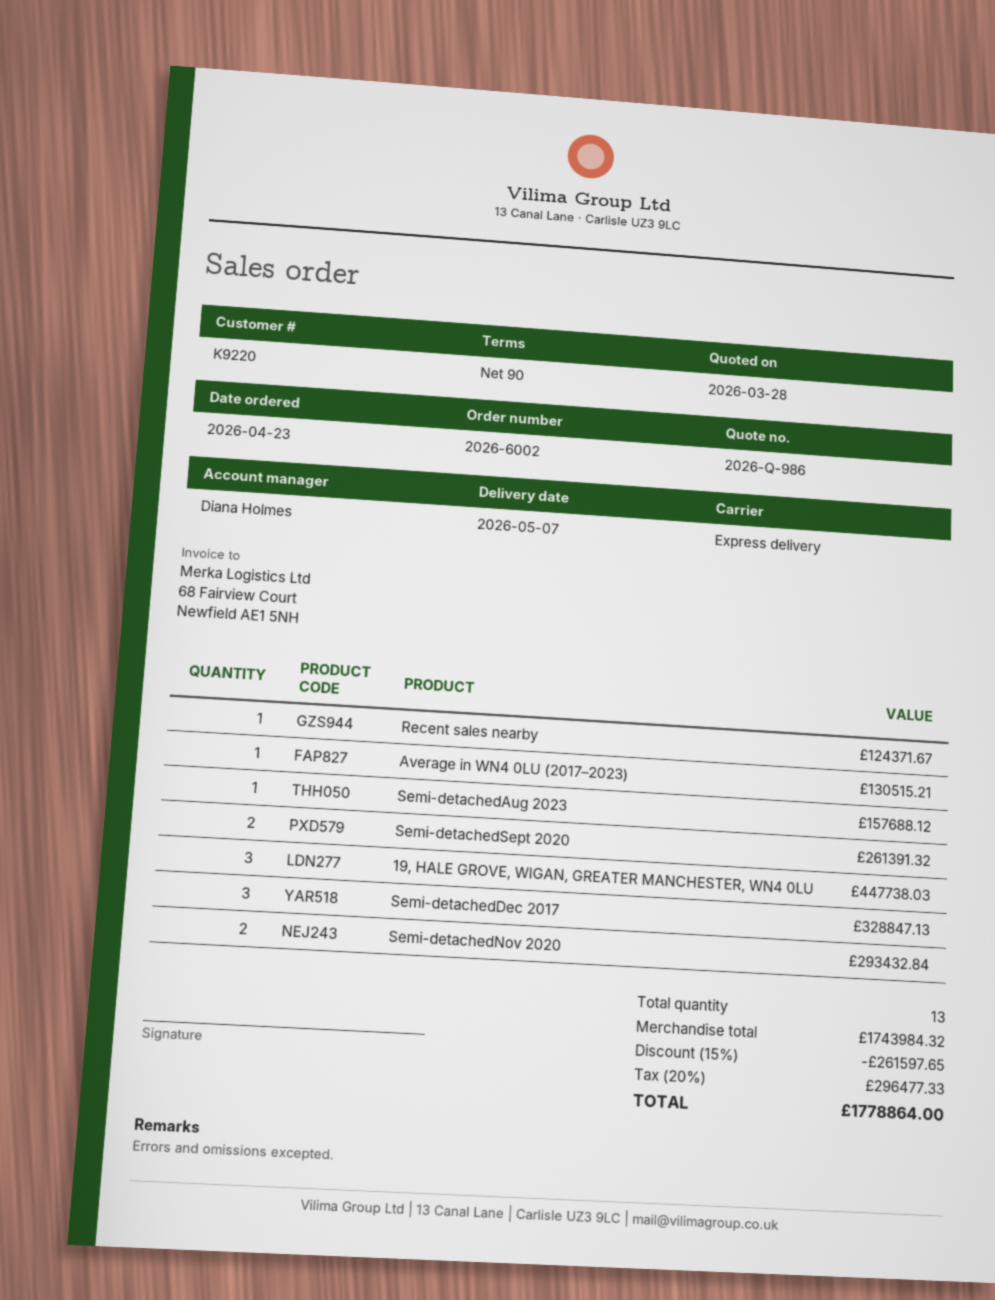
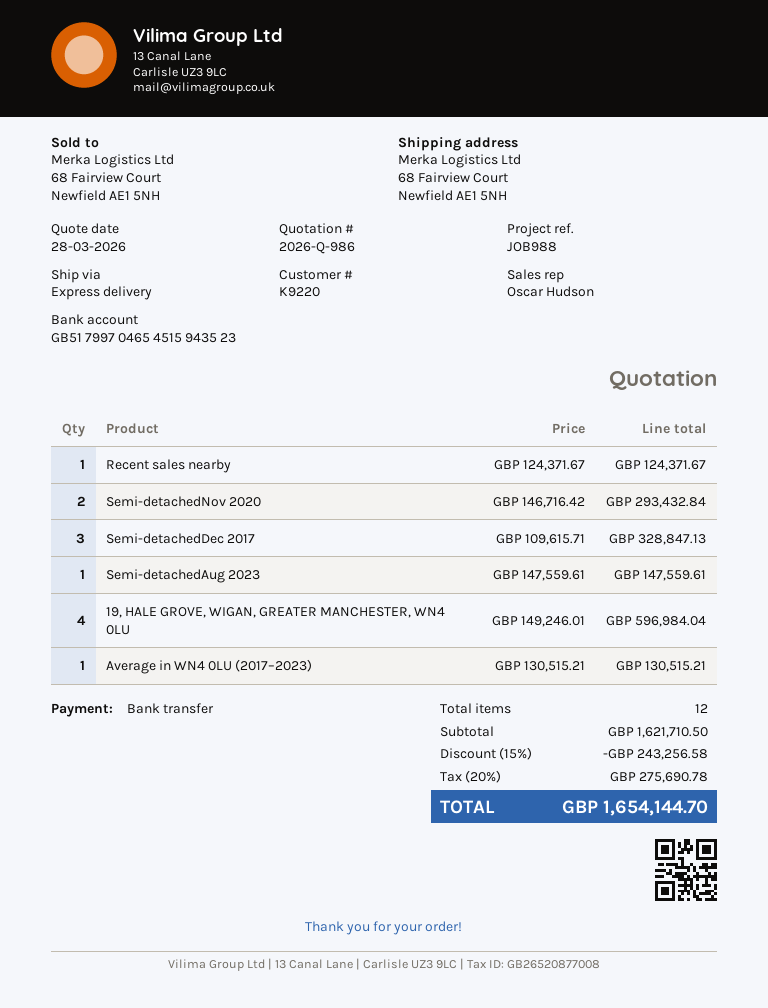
sales rep: Diana Holmes -> Oscar Hudson
Semi-detachedAug 2023: 1 for 157688.12 -> 1 for 147559.61
Semi-detachedSept 2020: 2 for 261391.32 -> none
19, HALE GROVE, WIGAN, GREATER MANCHESTER, WN4 0LU: 3 for 447738.03 -> 4 for 596984.04
total quantity: 13 -> 12
subtotal: 1743984.32 -> 1621710.50
discount: 15% = 261597.65 -> 15% = 243256.58
tax: 20% = 296477.33 -> 20% = 275690.78
total: 1778864.00 -> 1654144.70

